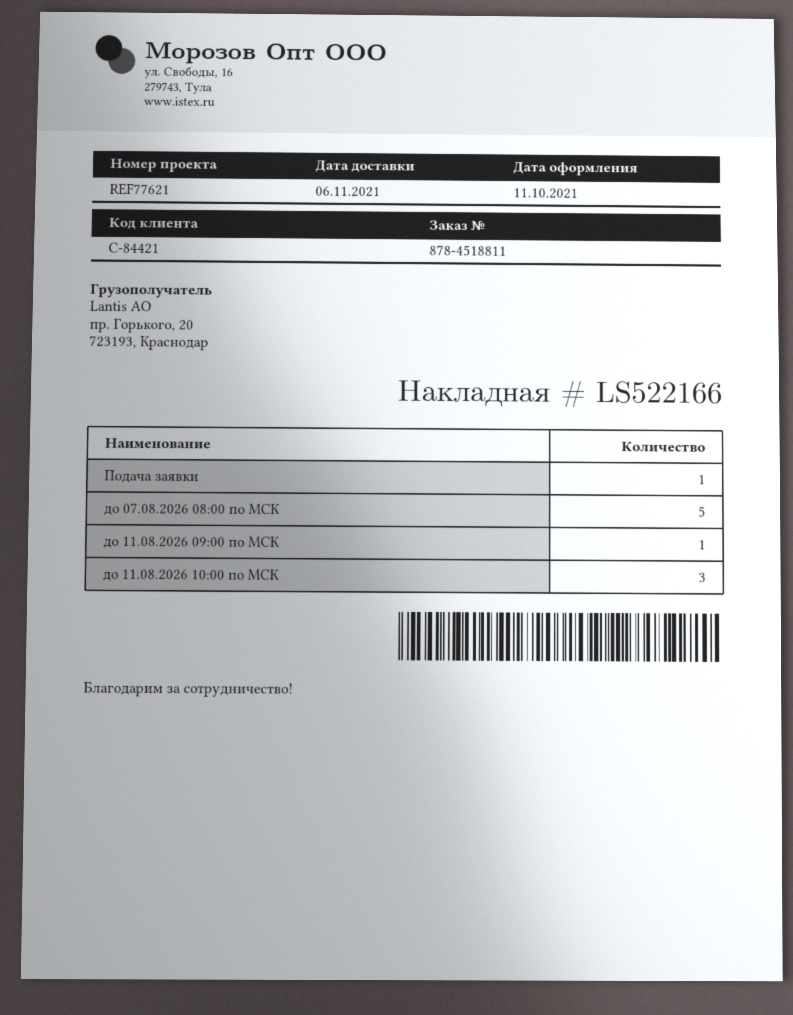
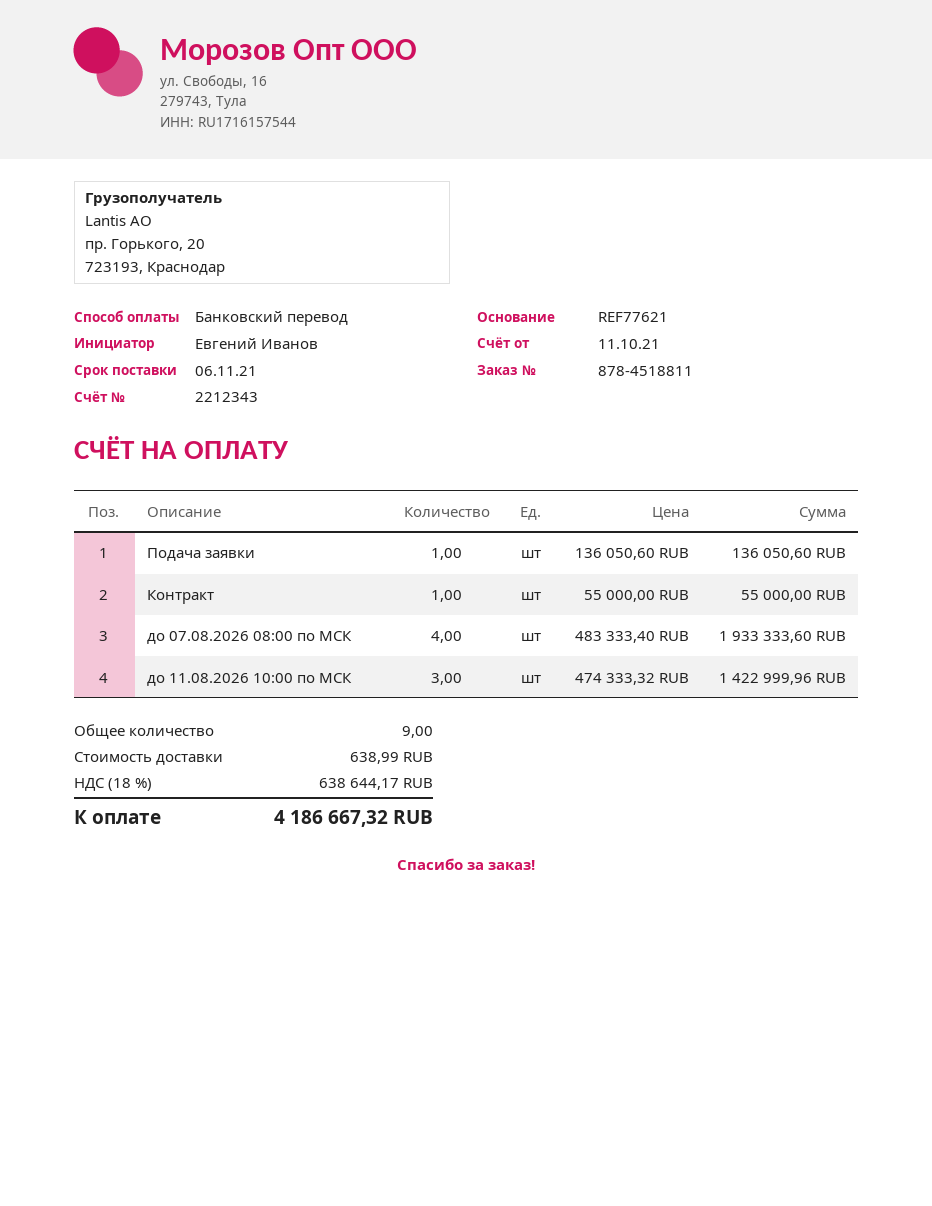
до 07.08.2026 08:00 по МСК: 5 -> 4
до 11.08.2026 09:00 по МСК: 1 -> none
Контракт: none -> 1

